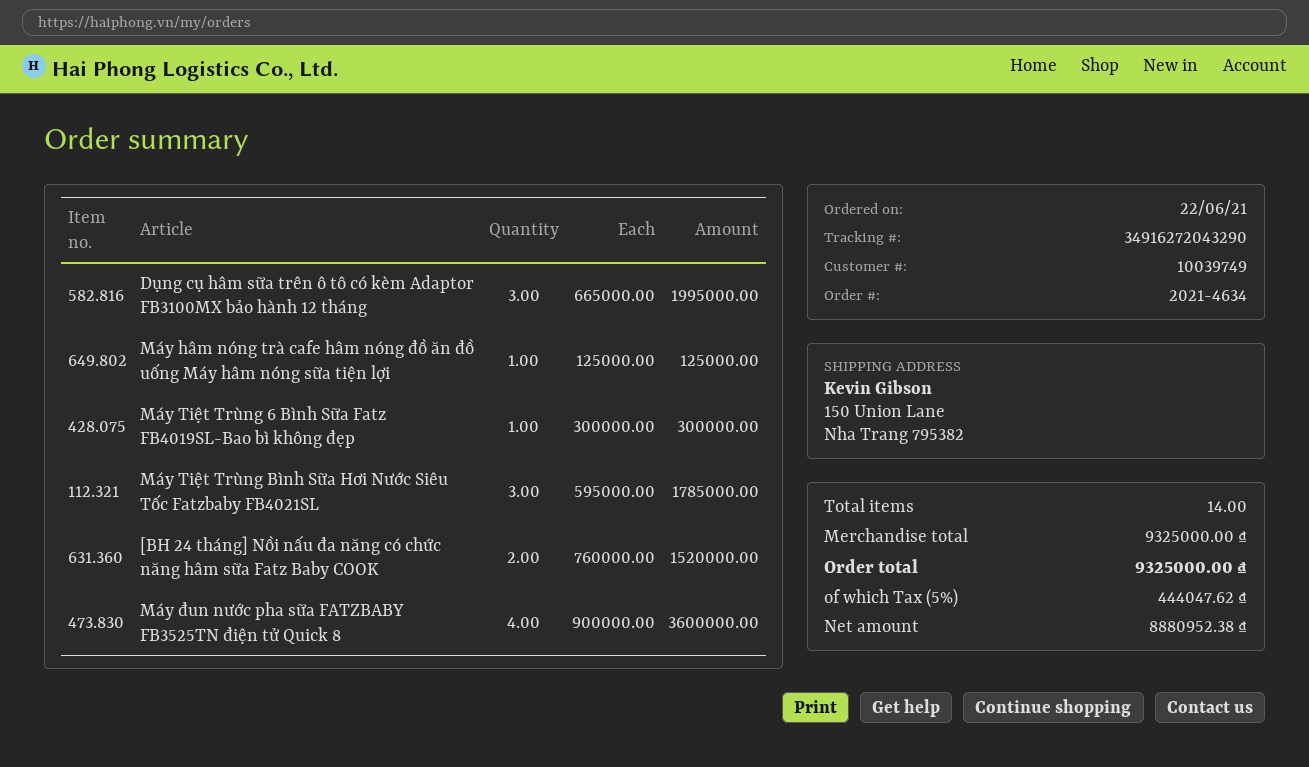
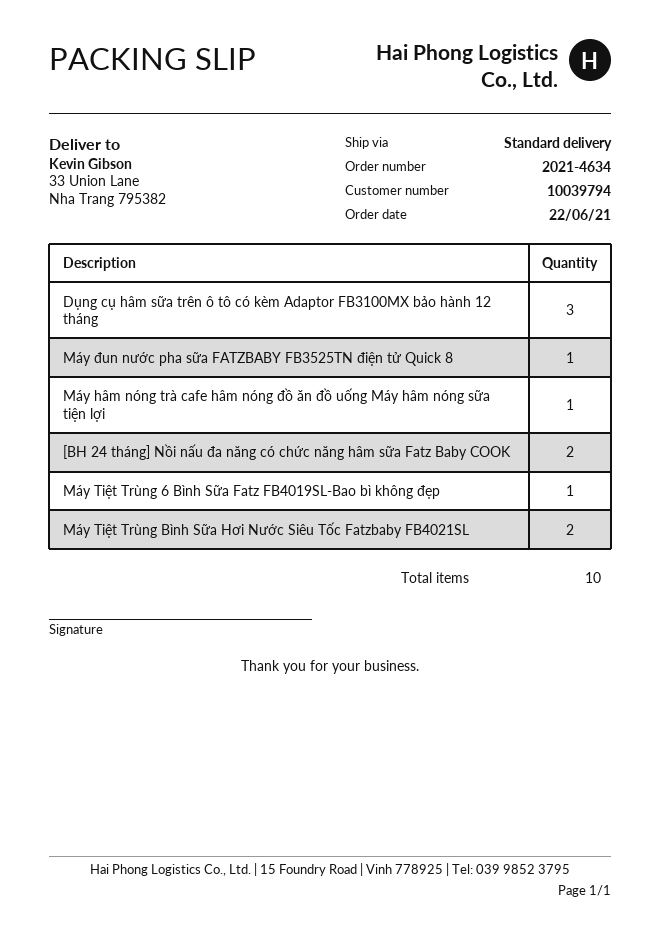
customer number: 10039749 -> 10039794
ship to: 150 Union Lane, Nha Trang 795382 -> 33 Union Lane, Nha Trang 795382
Máy Tiệt Trùng Bình Sữa Hơi Nước Siêu Tốc Fatzbaby FB4021SL: 3 -> 2
Máy đun nước pha sữa FATZBABY FB3525TN điện tử Quick 8: 4 -> 1
total quantity: 14 -> 10

